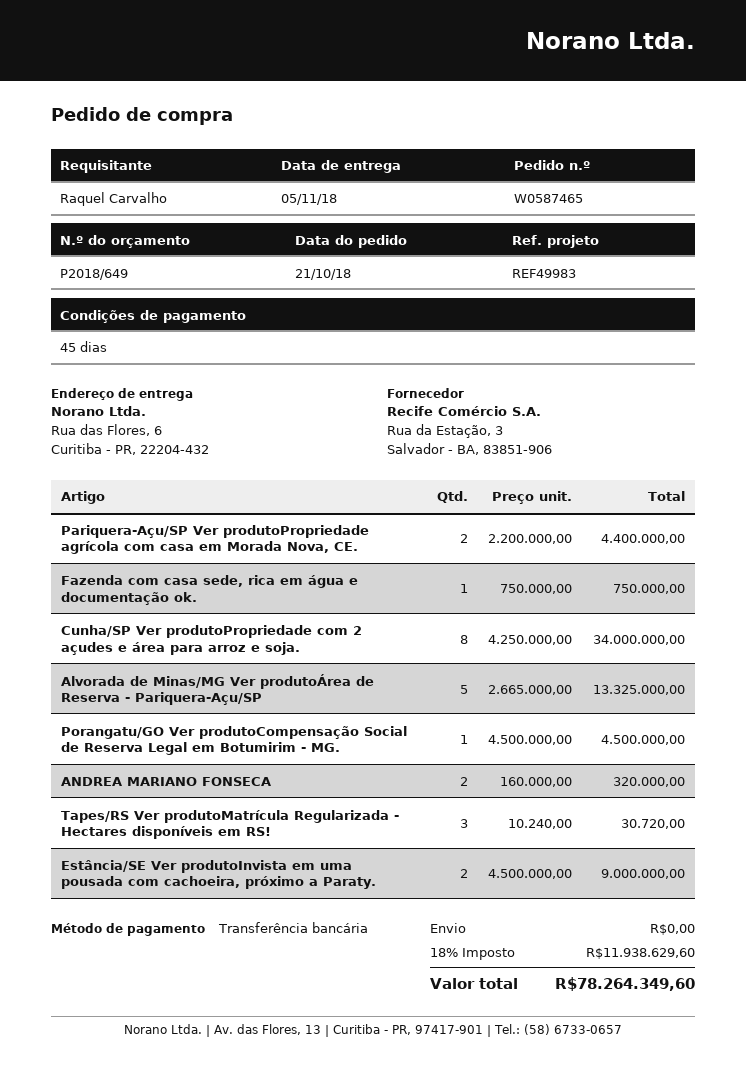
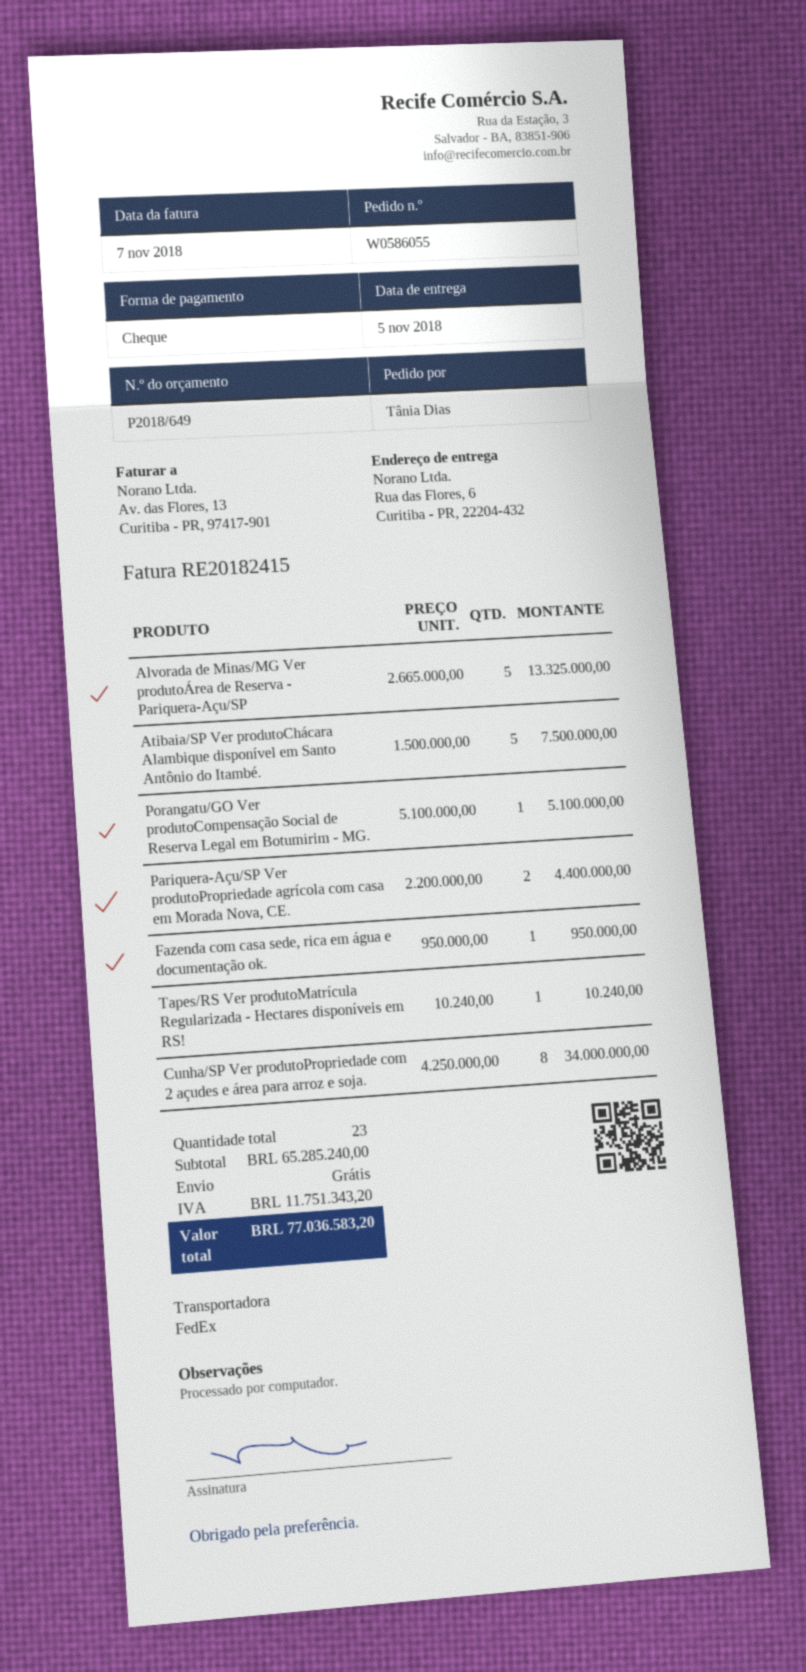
order number: W0587465 -> W0586055
ordered by: Raquel Carvalho -> Tânia Dias
payment method: bank transfer -> cheque
Fazenda com casa sede, rica em água e documentação ok.: 1 x 750000.00 = 750000.00 -> 1 x 950000.00 = 950000.00
Porangatu/GO Ver produtoCompensação Social de Reserva Legal em Botumirim - MG.: 1 x 4500000.00 = 4500000.00 -> 1 x 5100000.00 = 5100000.00
ANDREA MARIANO FONSECA: 2 x 160000.00 = 320000.00 -> none
Tapes/RS Ver produtoMatrícula Regularizada - Hectares disponíveis em RS!: 3 x 10240.00 = 30720.00 -> 1 x 10240.00 = 10240.00
Estância/SE Ver produtoInvista em uma pousada com cachoeira, próximo a Paraty.: 2 x 4500000.00 = 9000000.00 -> none
Atibaia/SP Ver produtoChácara Alambique disponível em Santo Antônio do Itambé.: none -> 5 x 1500000.00 = 7500000.00
tax: 11938629.60 -> 11751343.20
total: 78264349.60 -> 77036583.20

